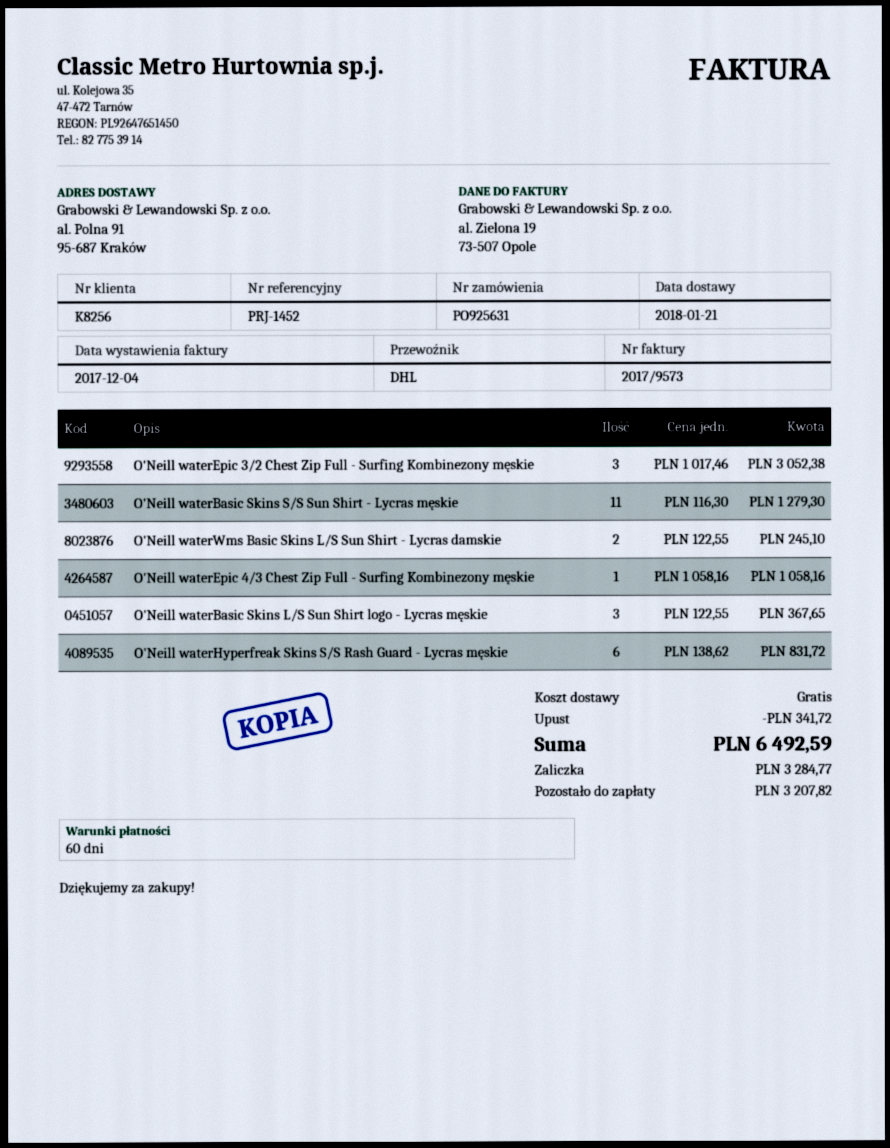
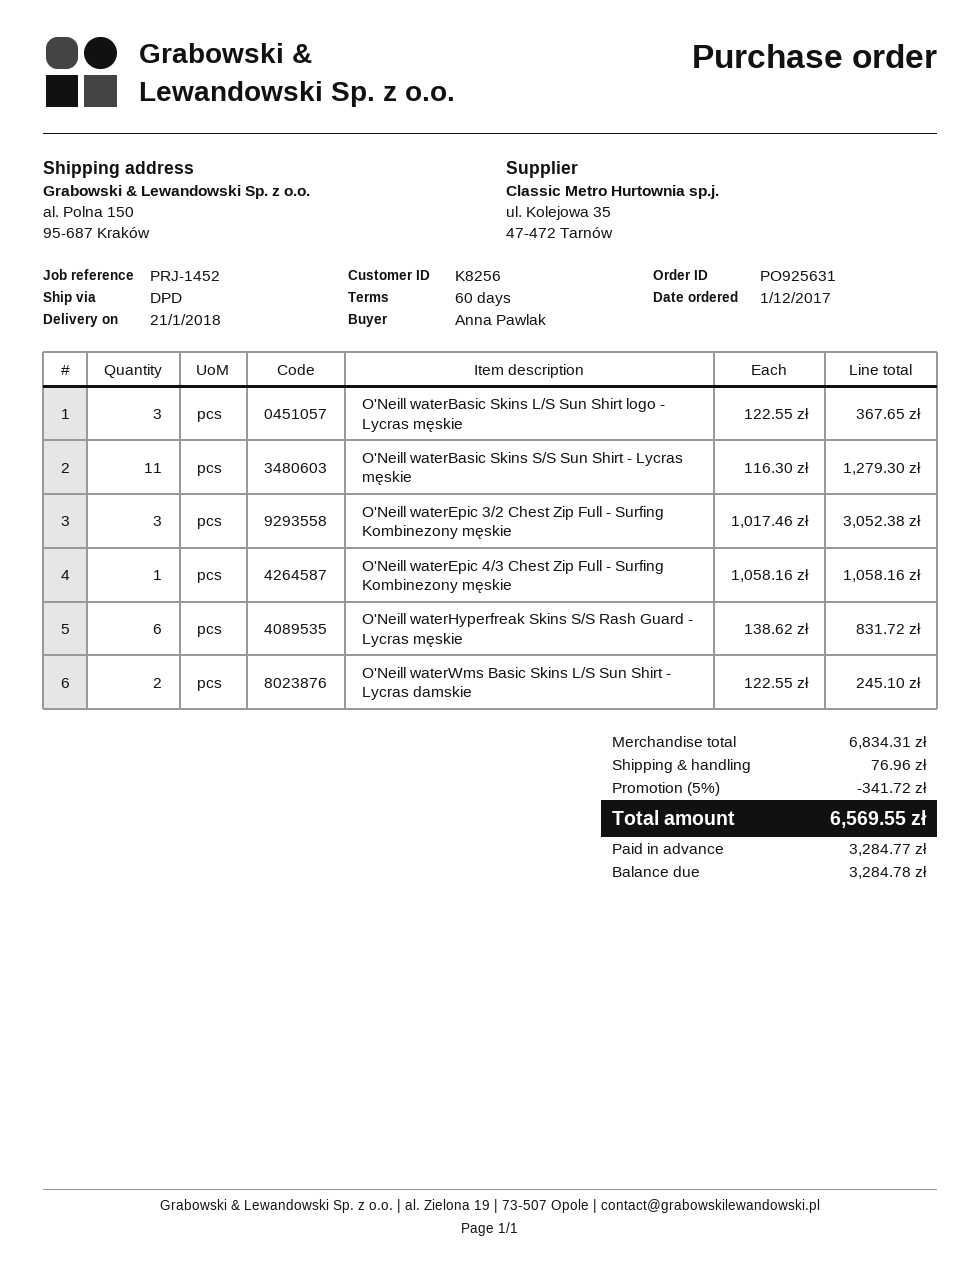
shipping method: DHL -> DPD
ship to: al. Polna 91, 95-687 Kraków -> al. Polna 150, 95-687 Kraków
shipping: 0.00 -> 76.96
total: 6492.59 -> 6569.55
balance: 3207.82 -> 3284.78

